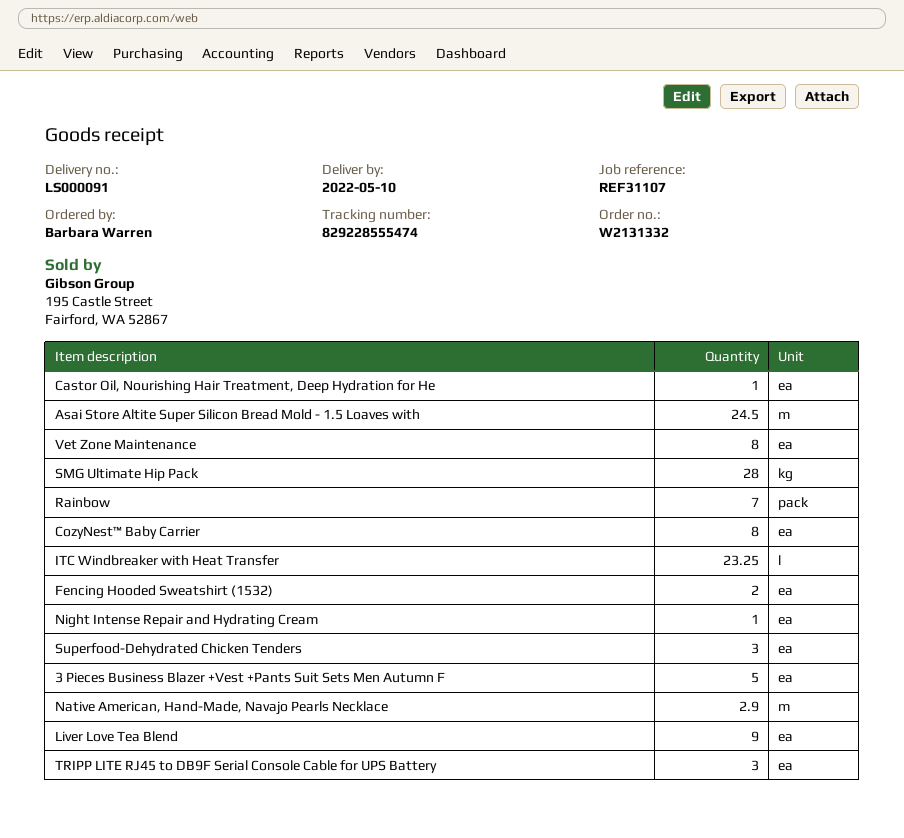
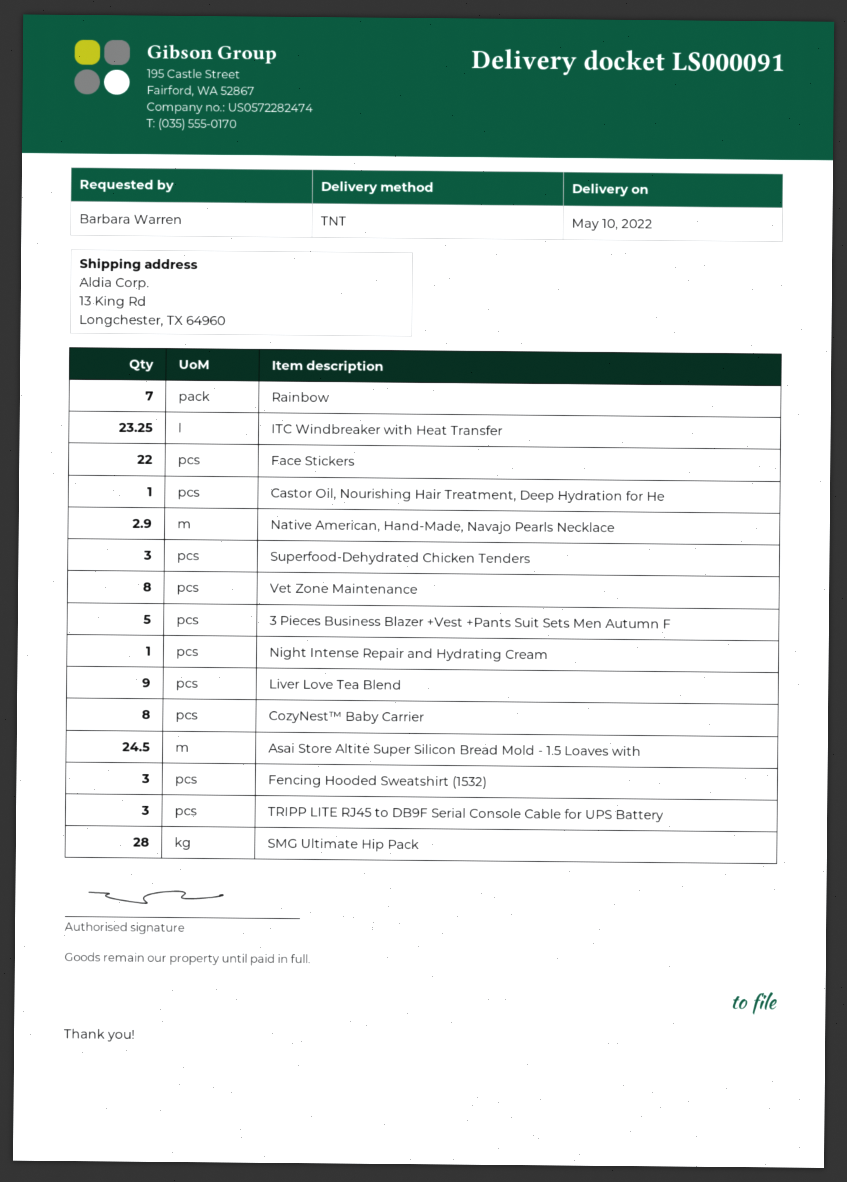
Fencing Hooded Sweatshirt (1532): 2 -> 3
Face Stickers: none -> 22

